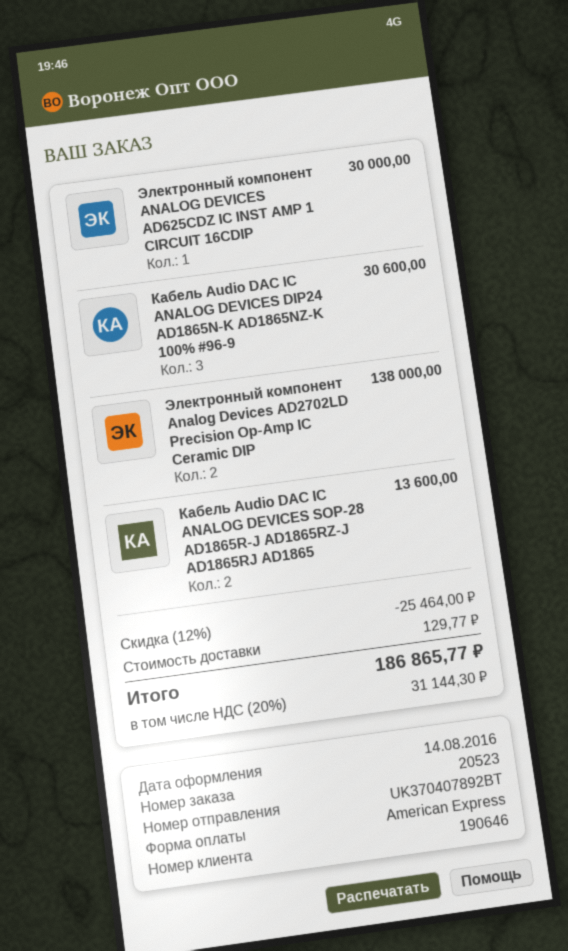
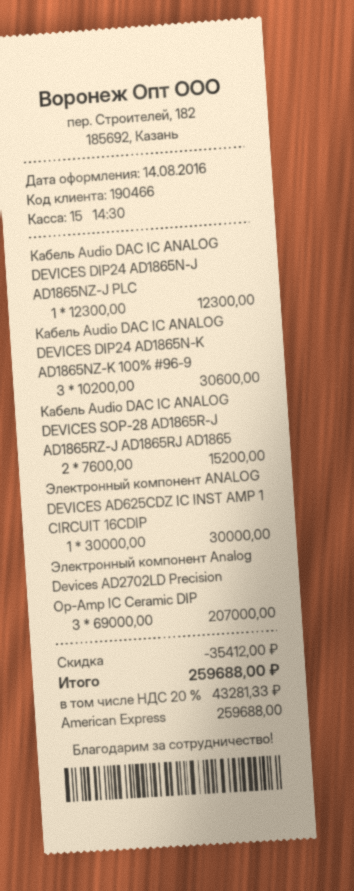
customer number: 190646 -> 190466
Электронный компонент Analog Devices AD2702LD Precision Op-Amp IC Ceramic DIP: 2 for 138000.00 -> 3 for 207000.00
Кабель Audio DAC IC ANALOG DEVICES SOP-28 AD1865R-J AD1865RZ-J AD1865RJ AD1865: 2 for 13600.00 -> 2 for 15200.00
Кабель Audio DAC IC ANALOG DEVICES DIP24 AD1865N-J AD1865NZ-J PLC: none -> 1 for 12300.00
discount: 25464.00 -> 35412.00
shipping: 129.77 -> none
tax: 20% = 31144.30 -> 20% = 43281.33
total: 186865.77 -> 259688.00

